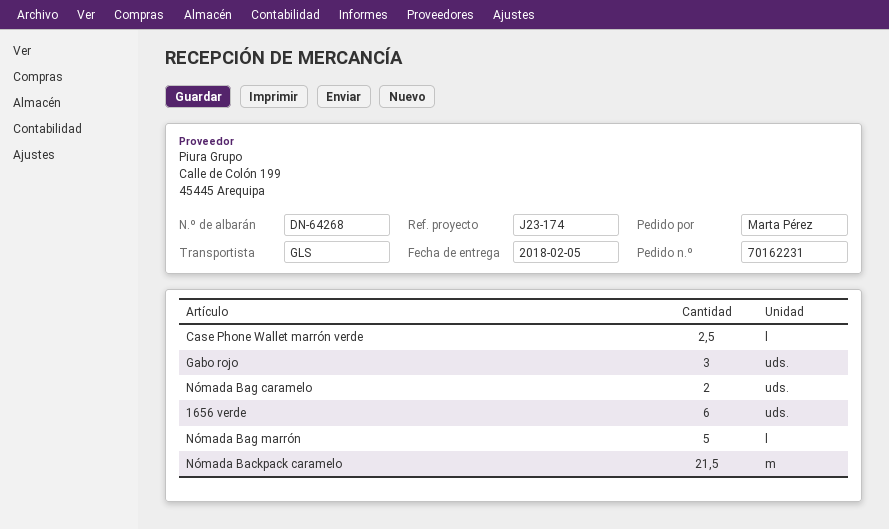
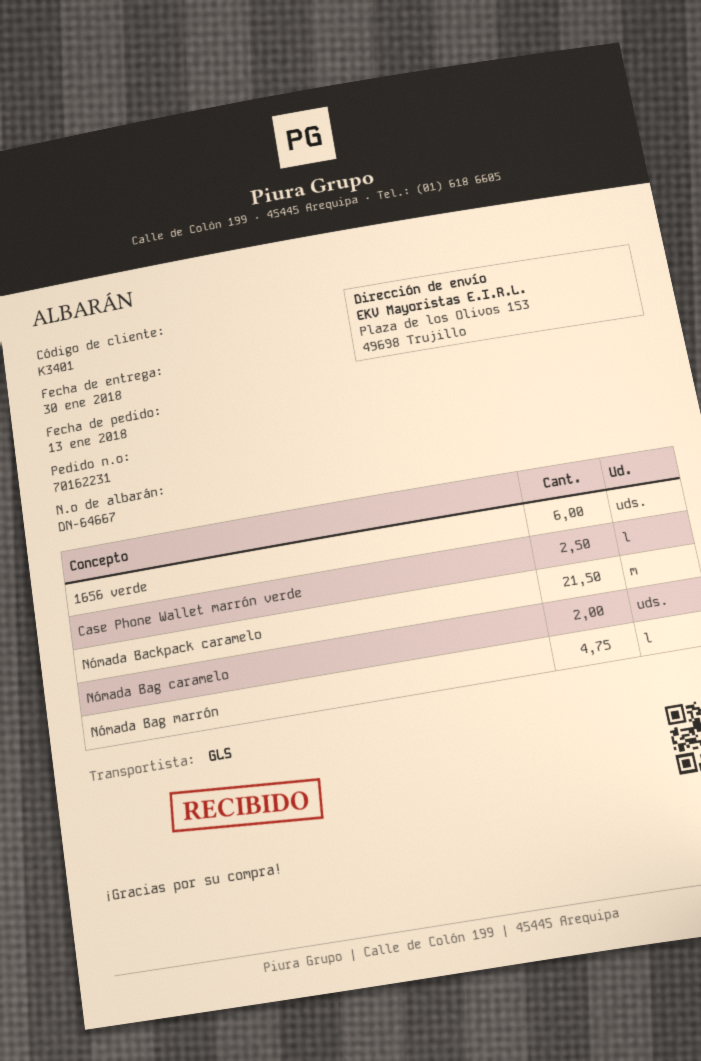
delivery note number: DN-64268 -> DN-64667
delivery date: 2018-02-05 -> 2018-01-30
Gabo rojo: 3 -> none
Nómada Bag marrón: 5 -> 4.75

